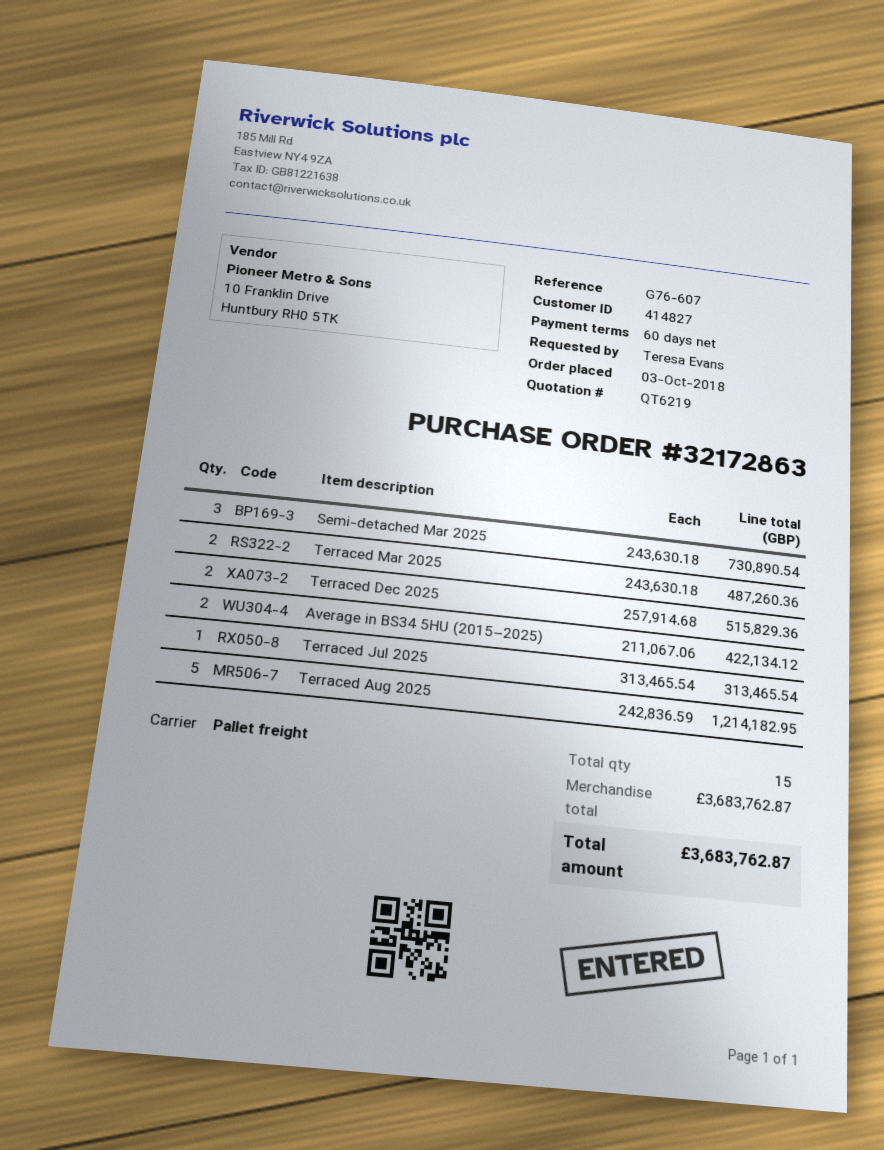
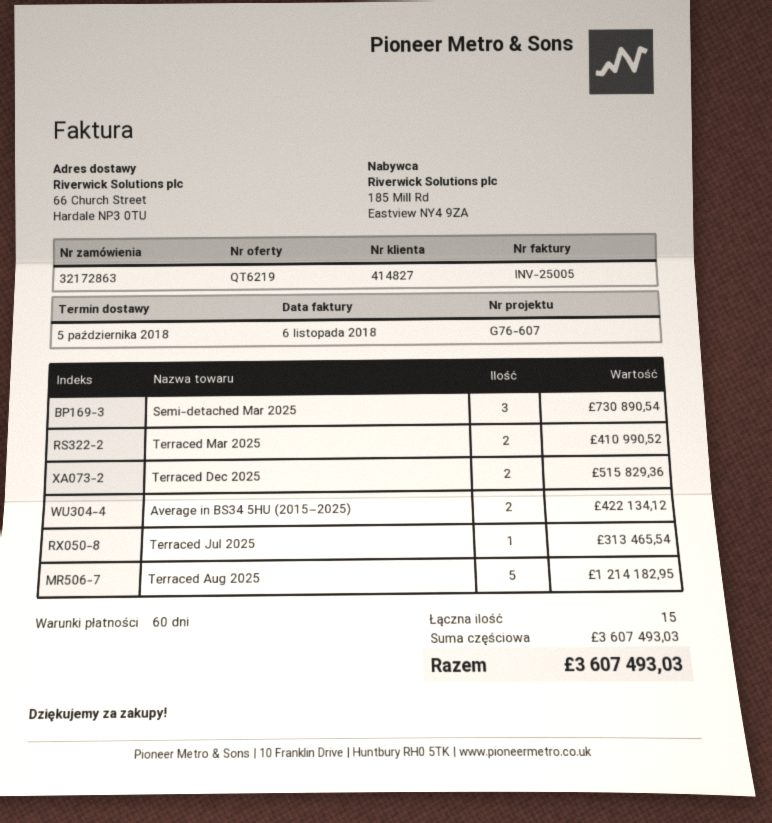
Terraced Mar 2025: 2 for 487260.36 -> 2 for 410990.52
subtotal: 3683762.87 -> 3607493.03
total: 3683762.87 -> 3607493.03

